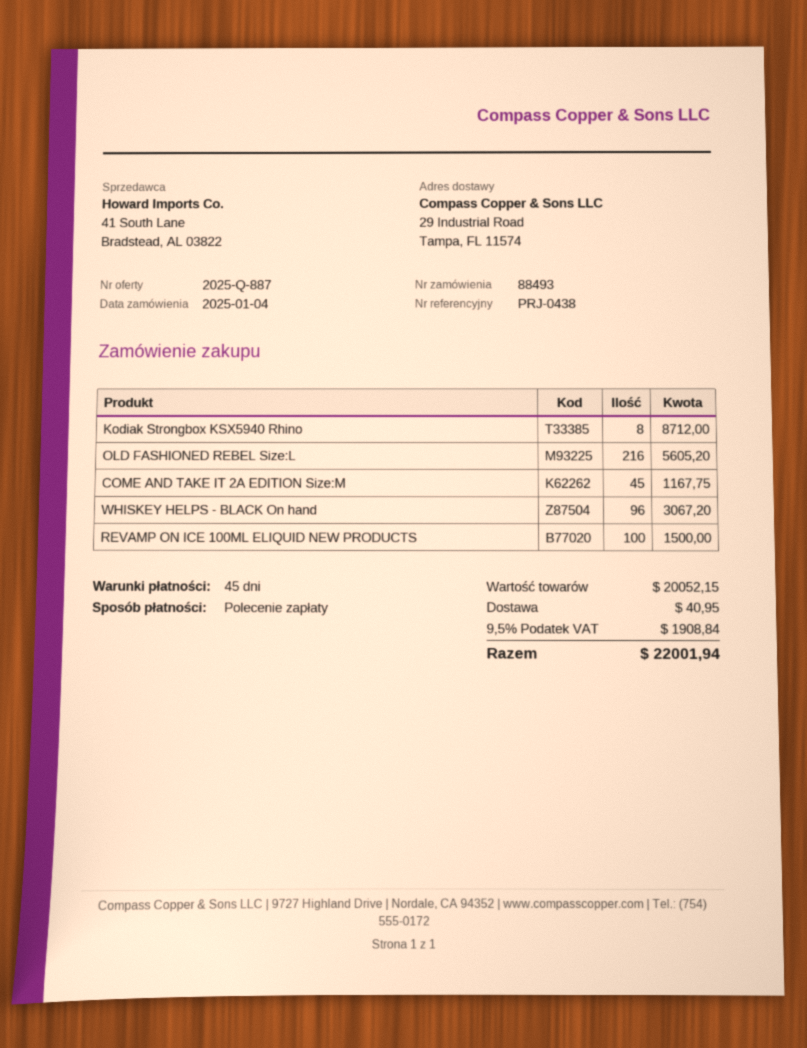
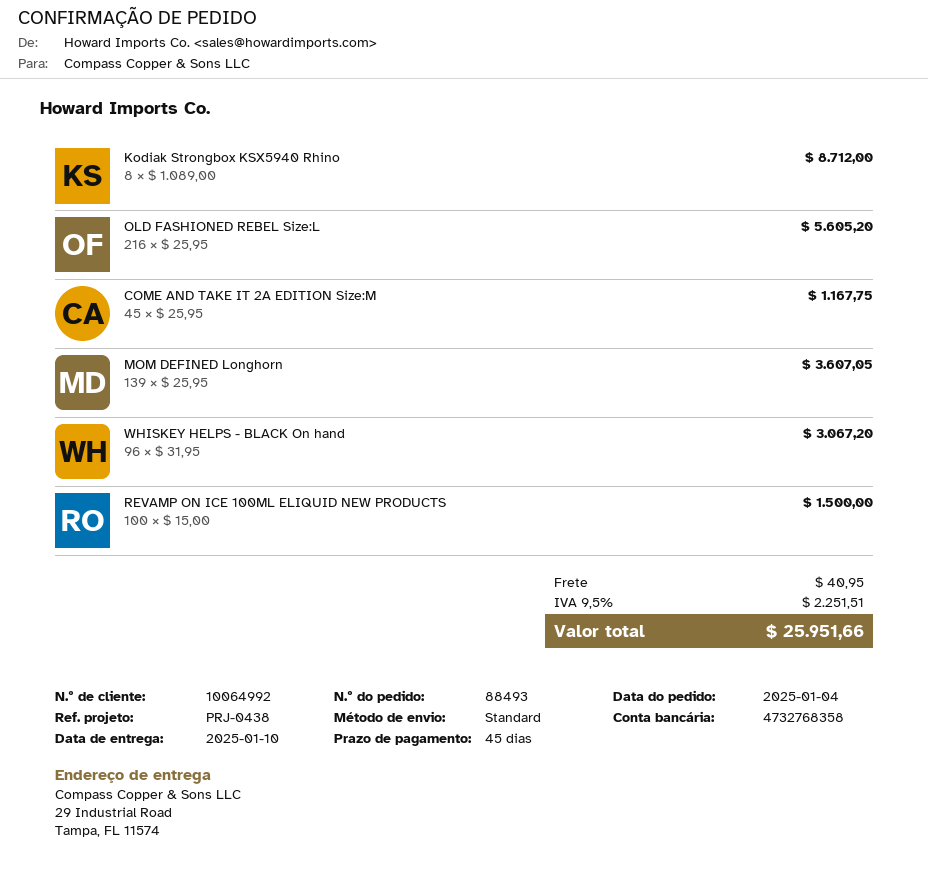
MOM DEFINED Longhorn: none -> 139 for 3607.05
tax: 9.5% = 1908.84 -> 9.5% = 2251.51
total: 22001.94 -> 25951.66

